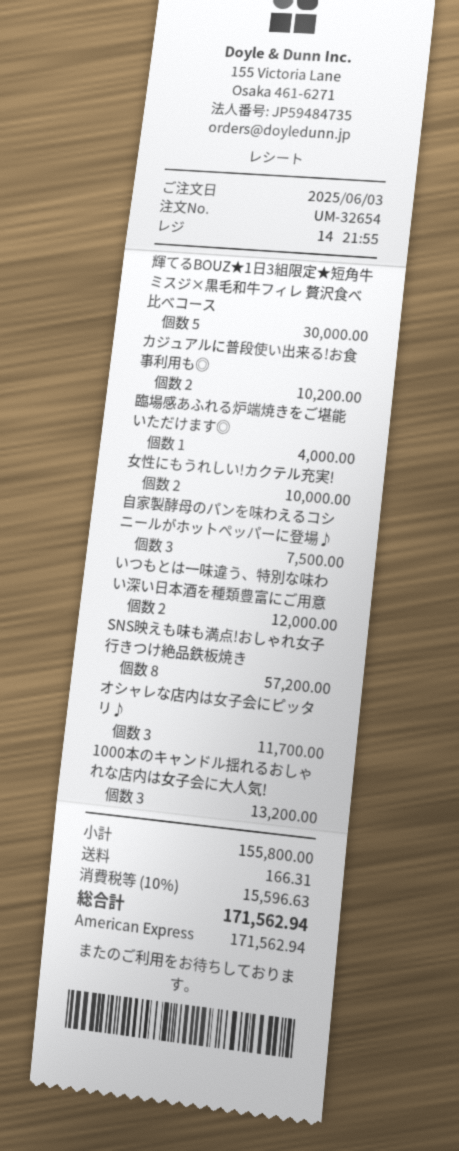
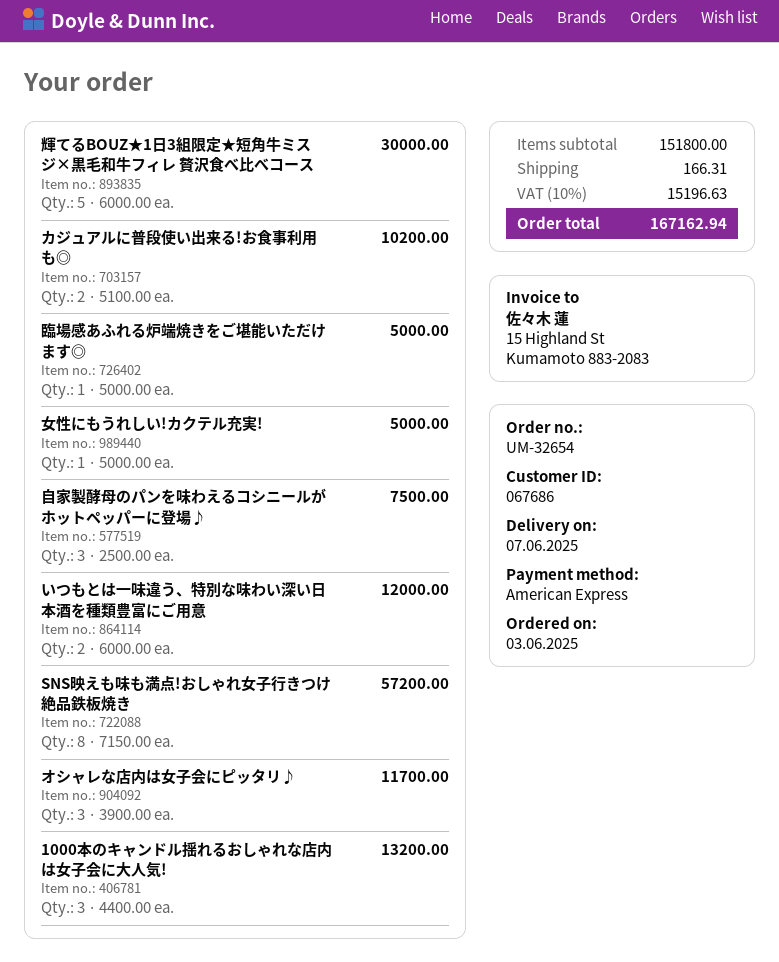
臨場感あふれる炉端焼きをご堪能いただけます◎: 1 for 4000.00 -> 1 for 5000.00
女性にもうれしい!カクテル充実!: 2 for 10000.00 -> 1 for 5000.00
subtotal: 155800.00 -> 151800.00
tax: 10% = 15596.63 -> 10% = 15196.63
total: 171562.94 -> 167162.94

